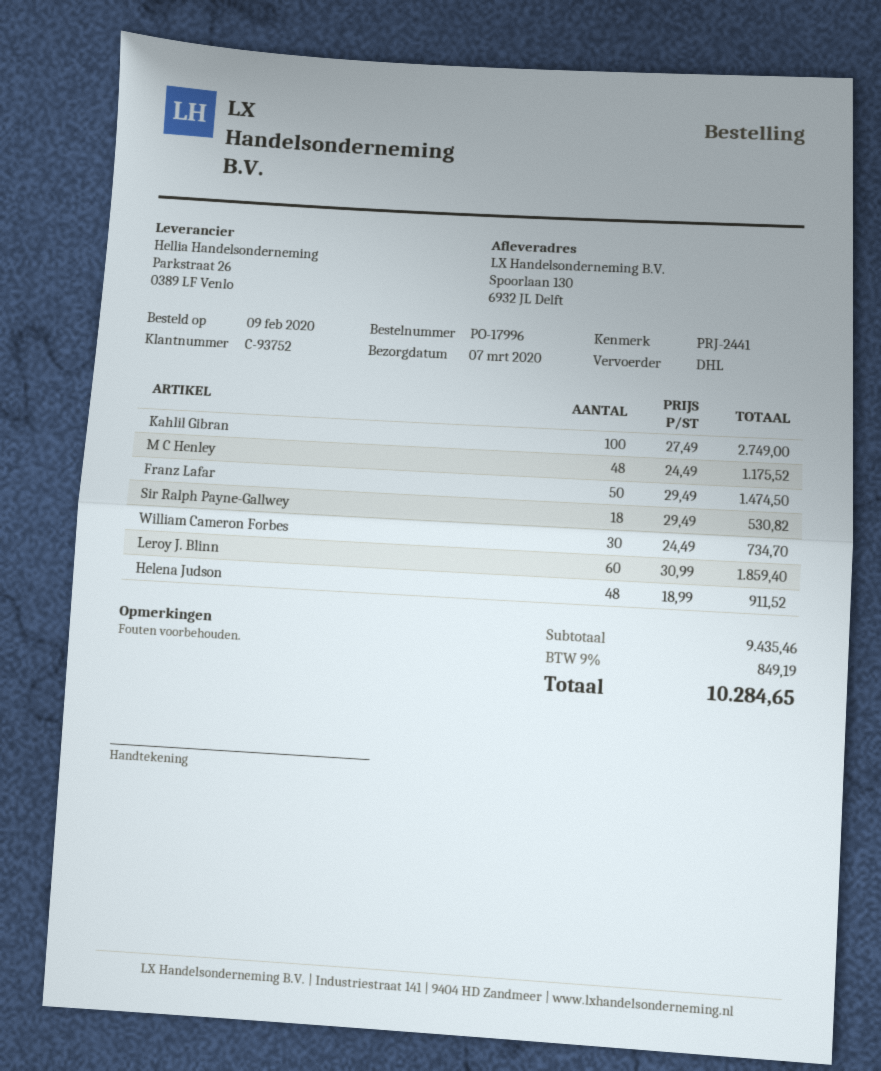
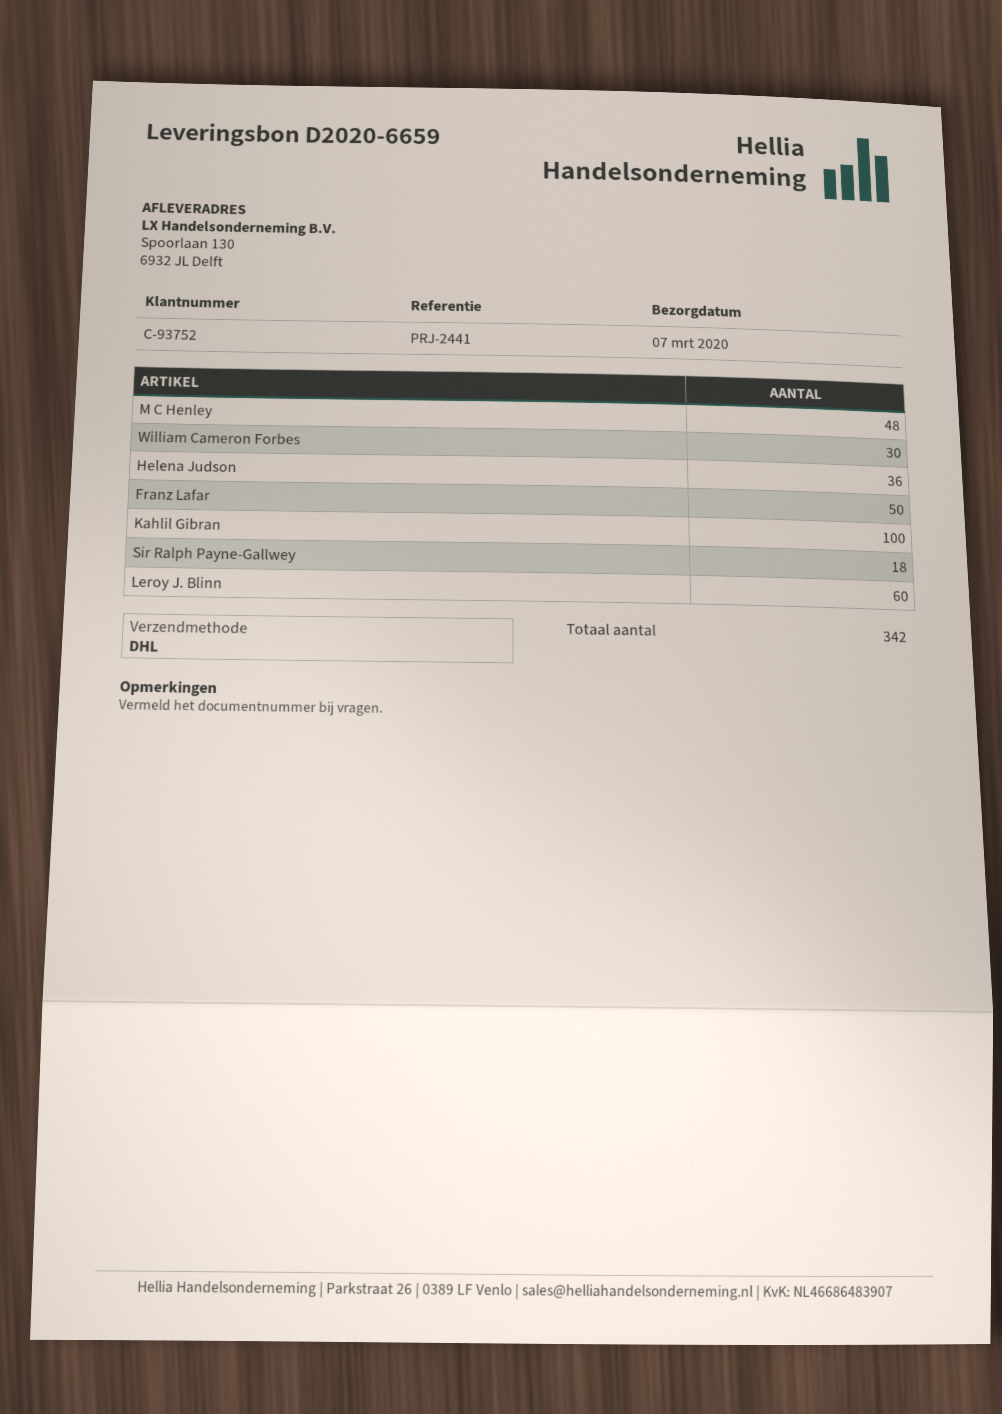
Helena Judson: 48 -> 36

